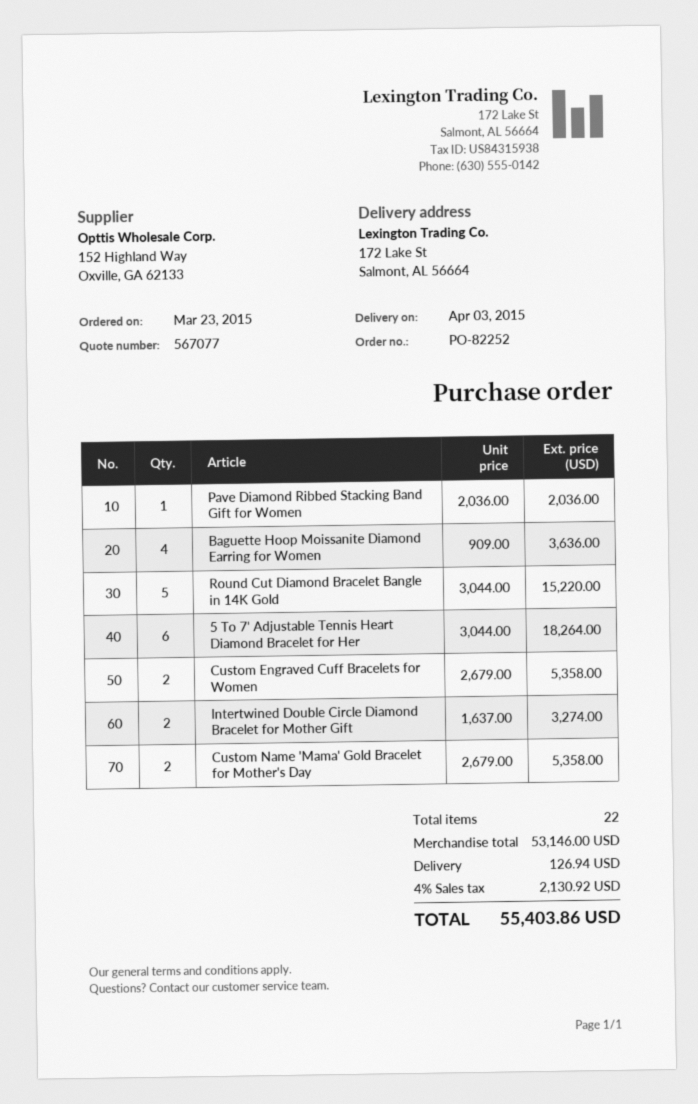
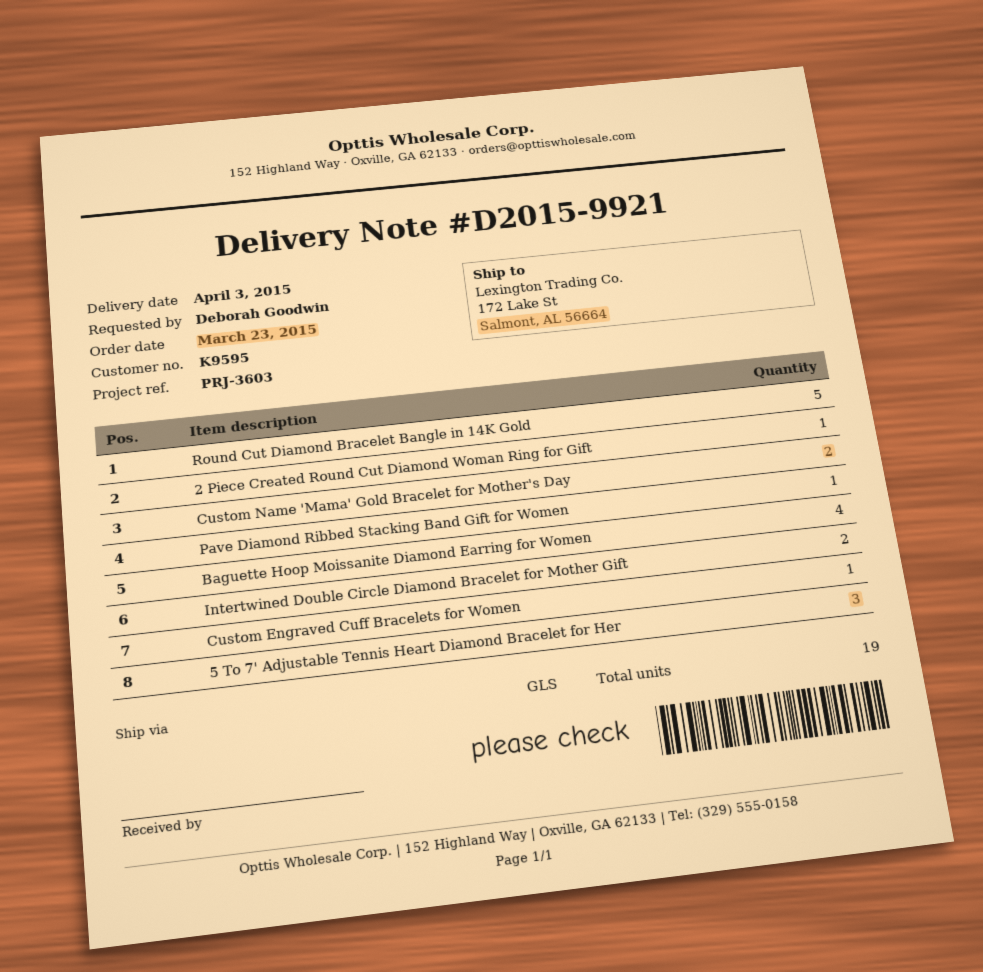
5 To 7' Adjustable Tennis Heart Diamond Bracelet for Her: 6 -> 3
Custom Engraved Cuff Bracelets for Women: 2 -> 1
2 Piece Created Round Cut Diamond Woman Ring for Gift: none -> 1
total quantity: 22 -> 19

